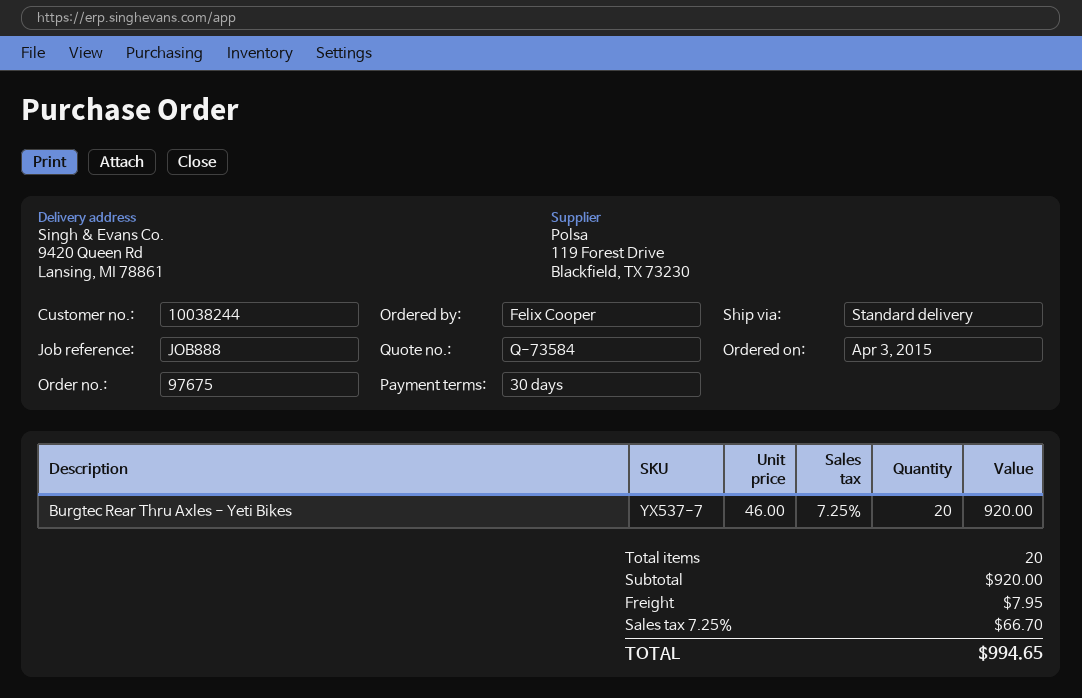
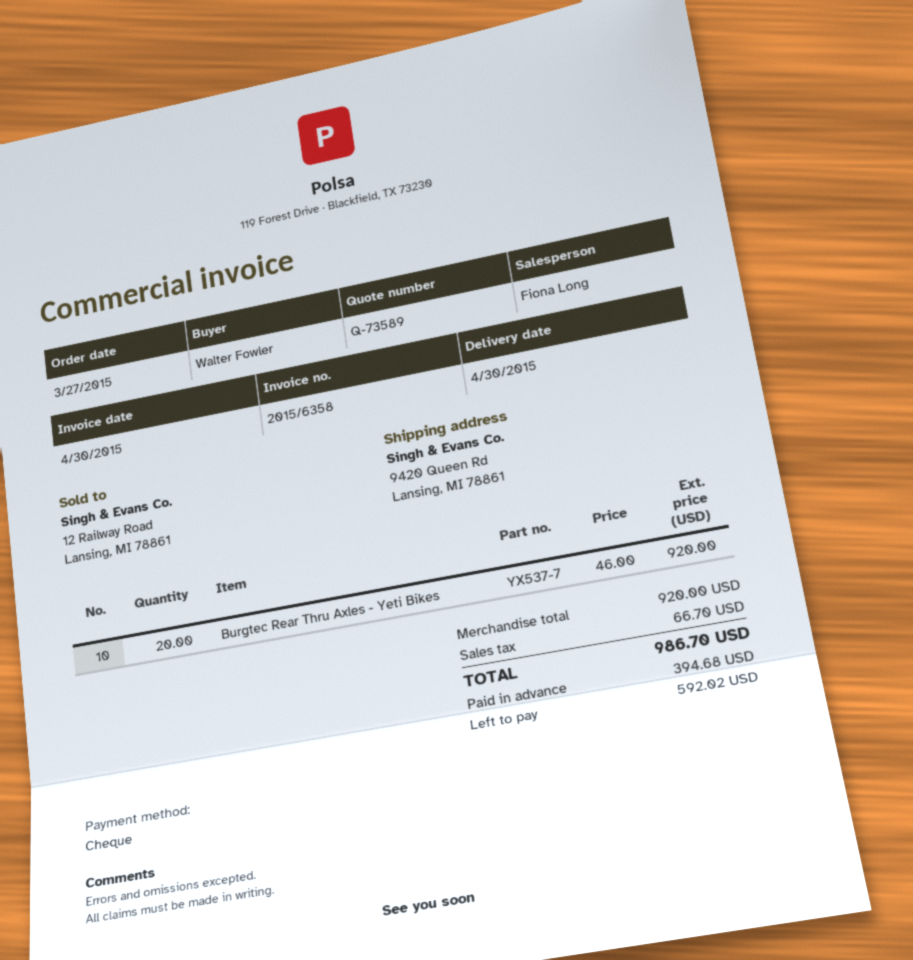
quote number: Q-73584 -> Q-73589
order date: 2015-04-03 -> 2015-03-27
ordered by: Felix Cooper -> Walter Fowler
shipping: 7.95 -> none
total: 994.65 -> 986.70

